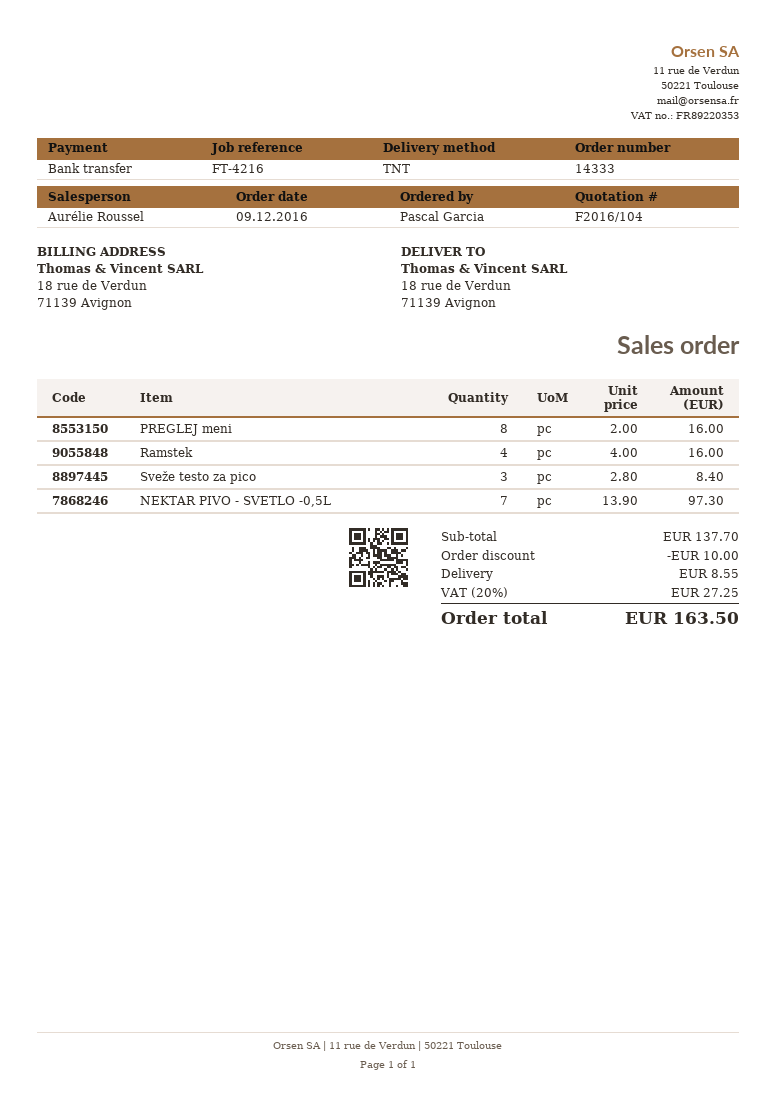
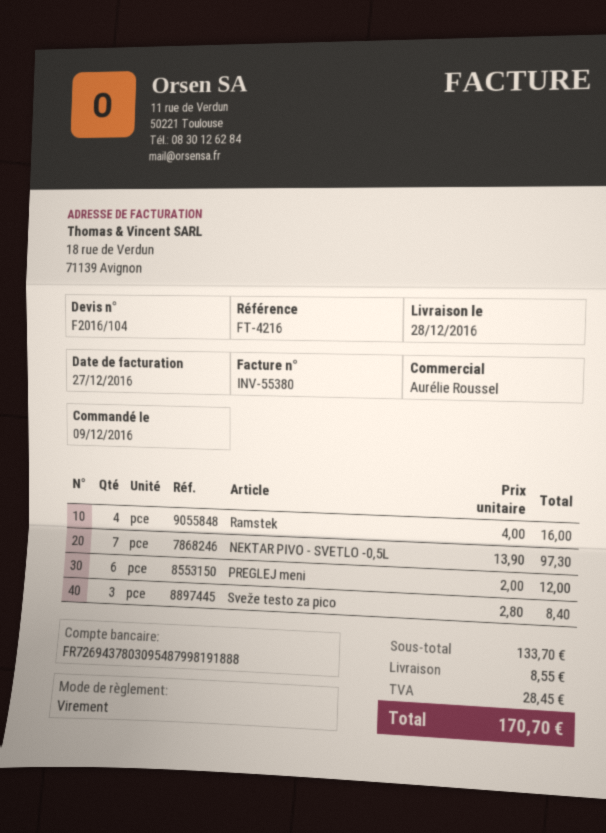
PREGLEJ meni: 8 x 2.00 = 16.00 -> 6 x 2.00 = 12.00
subtotal: 137.70 -> 133.70
discount: 10.00 -> none
tax: 27.25 -> 28.45
total: 163.50 -> 170.70

